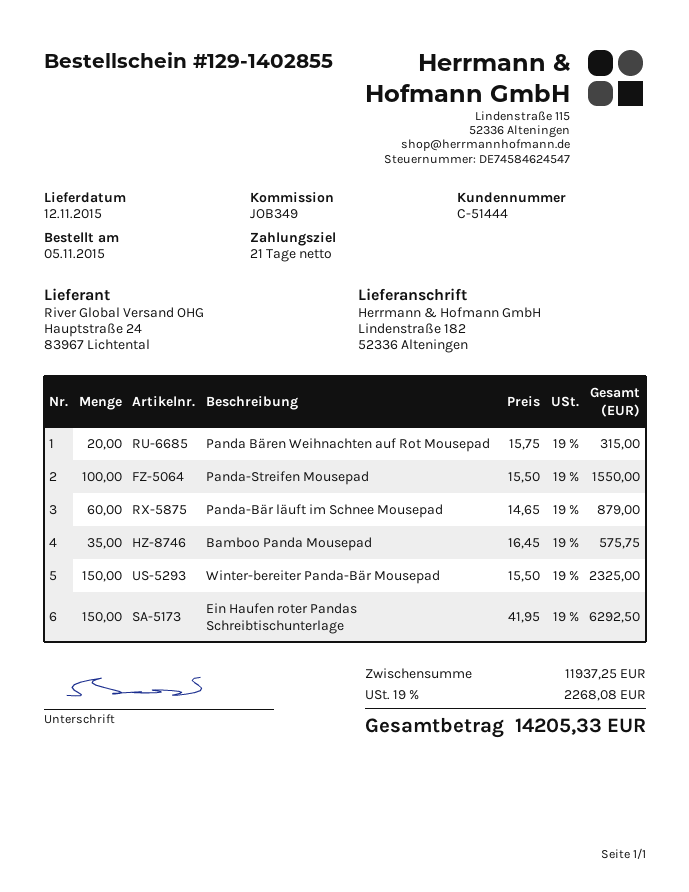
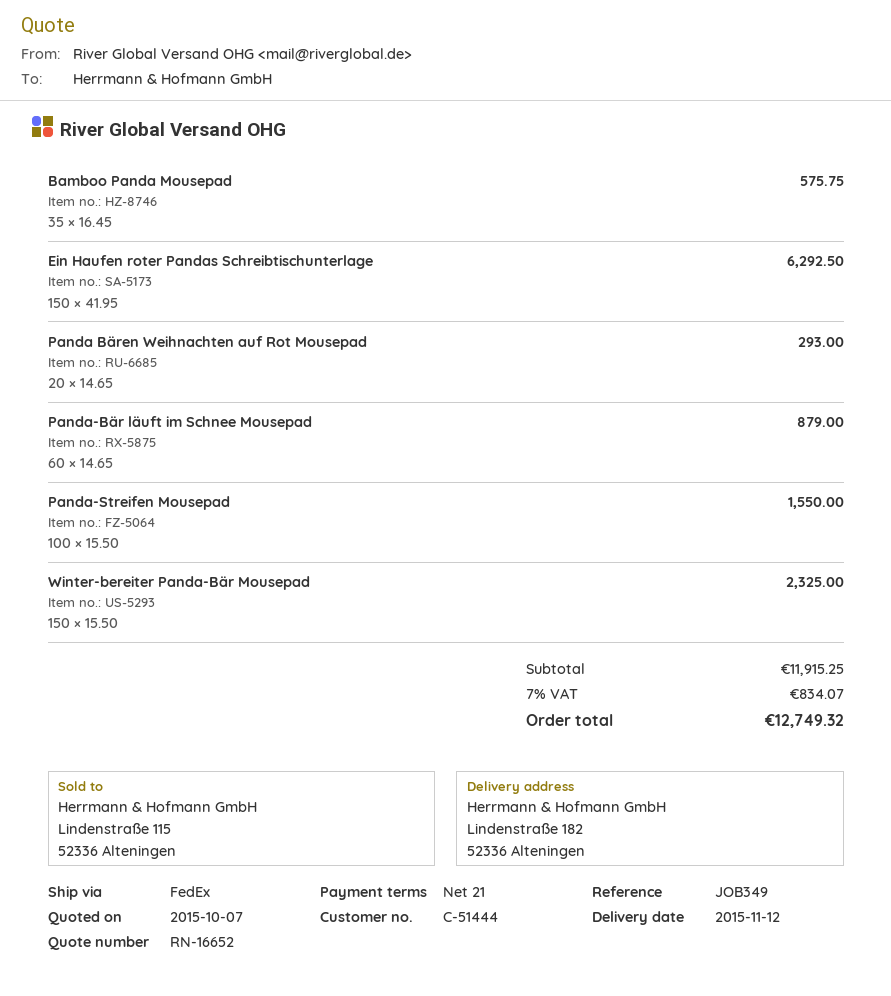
Panda Bären Weihnachten auf Rot Mousepad: 20 x 15.75 = 315.00 -> 20 x 14.65 = 293.00
subtotal: 11937.25 -> 11915.25
tax: 19% = 2268.08 -> 7% = 834.07
total: 14205.33 -> 12749.32

